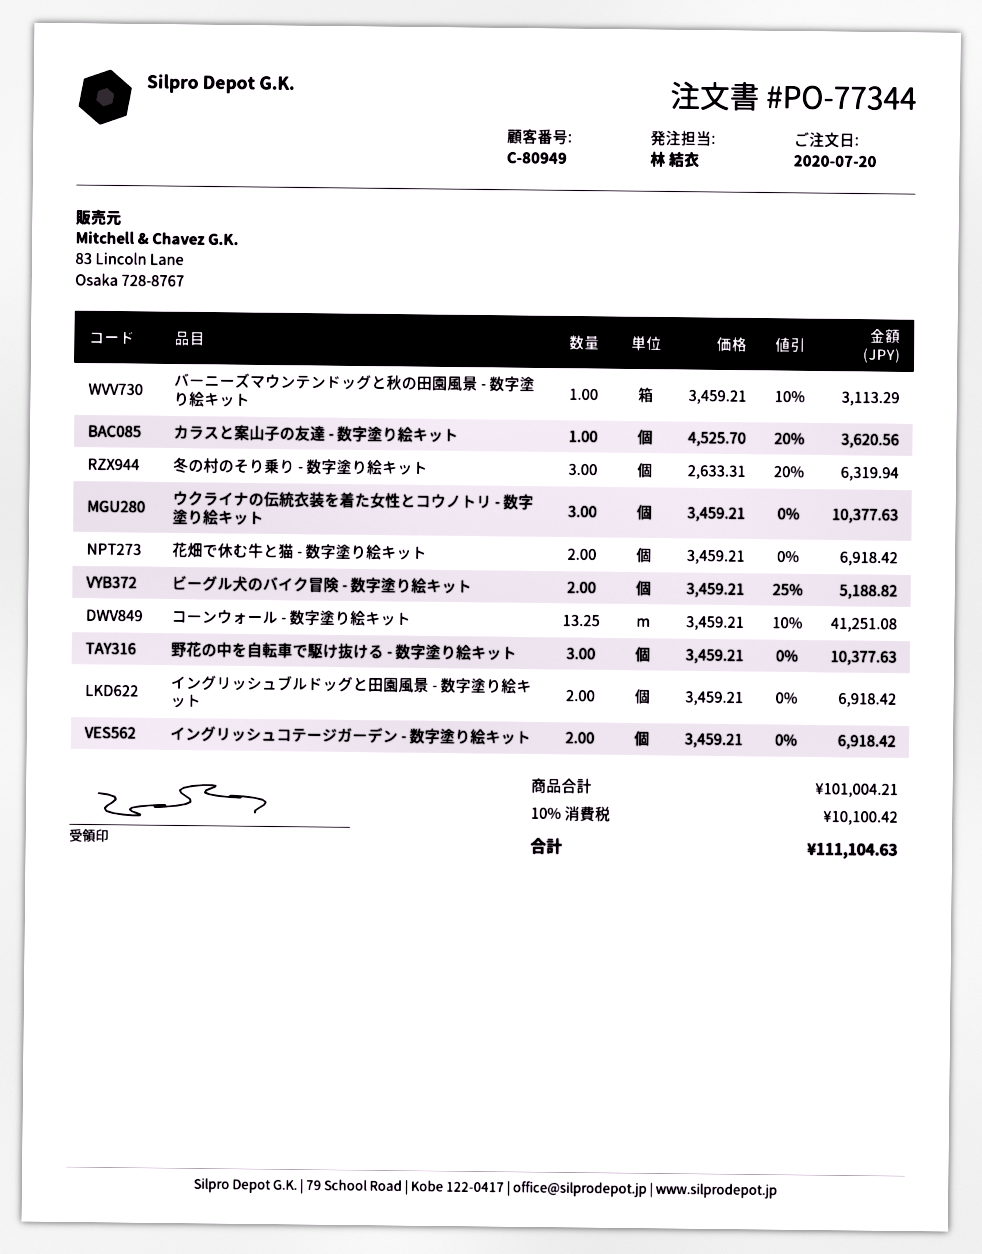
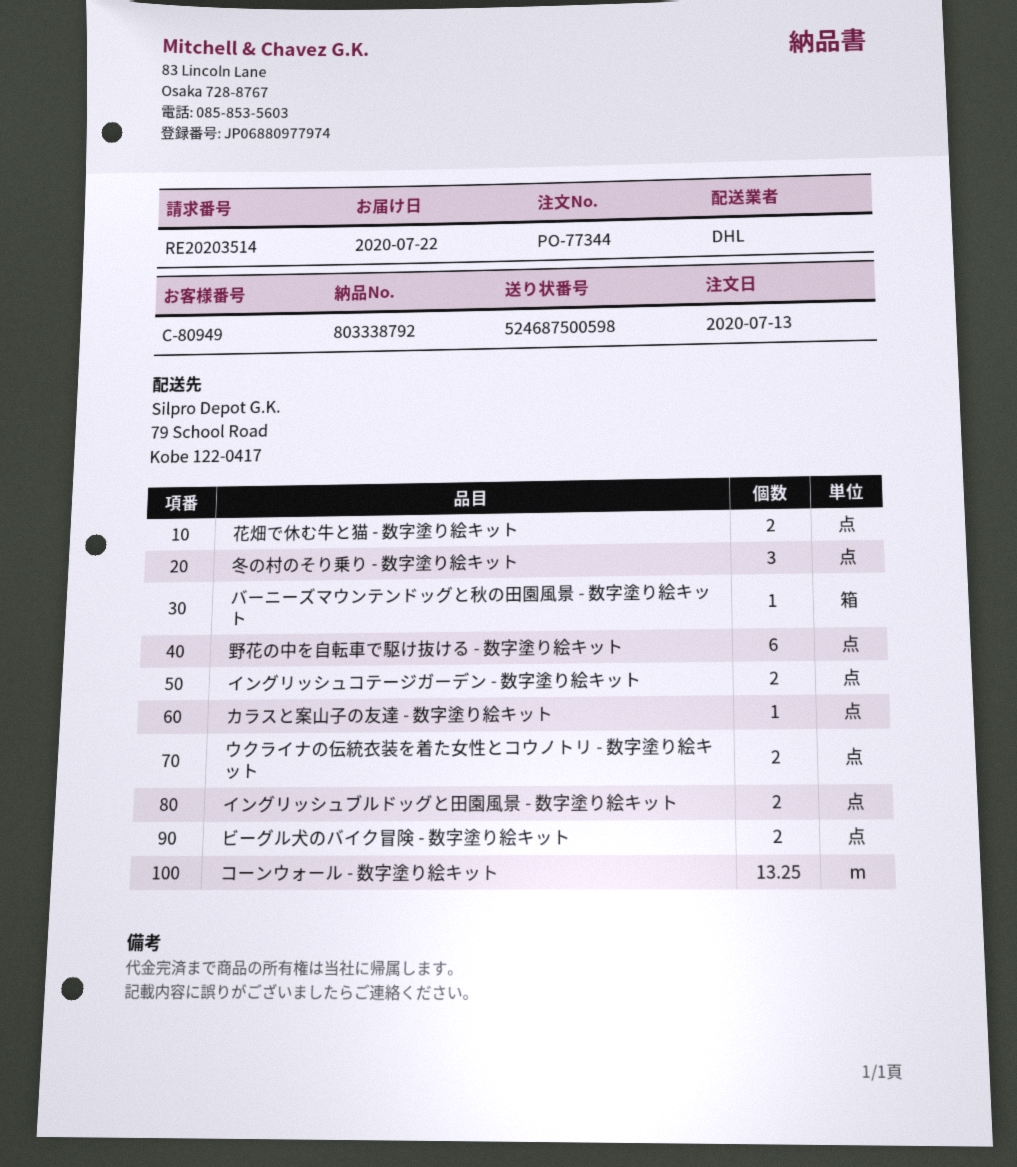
order date: 2020-07-20 -> 2020-07-13
ウクライナの伝統衣装を着た女性とコウノトリ - 数字塗り絵キット: 3 -> 2
野花の中を自転車で駆け抜ける - 数字塗り絵キット: 3 -> 6

